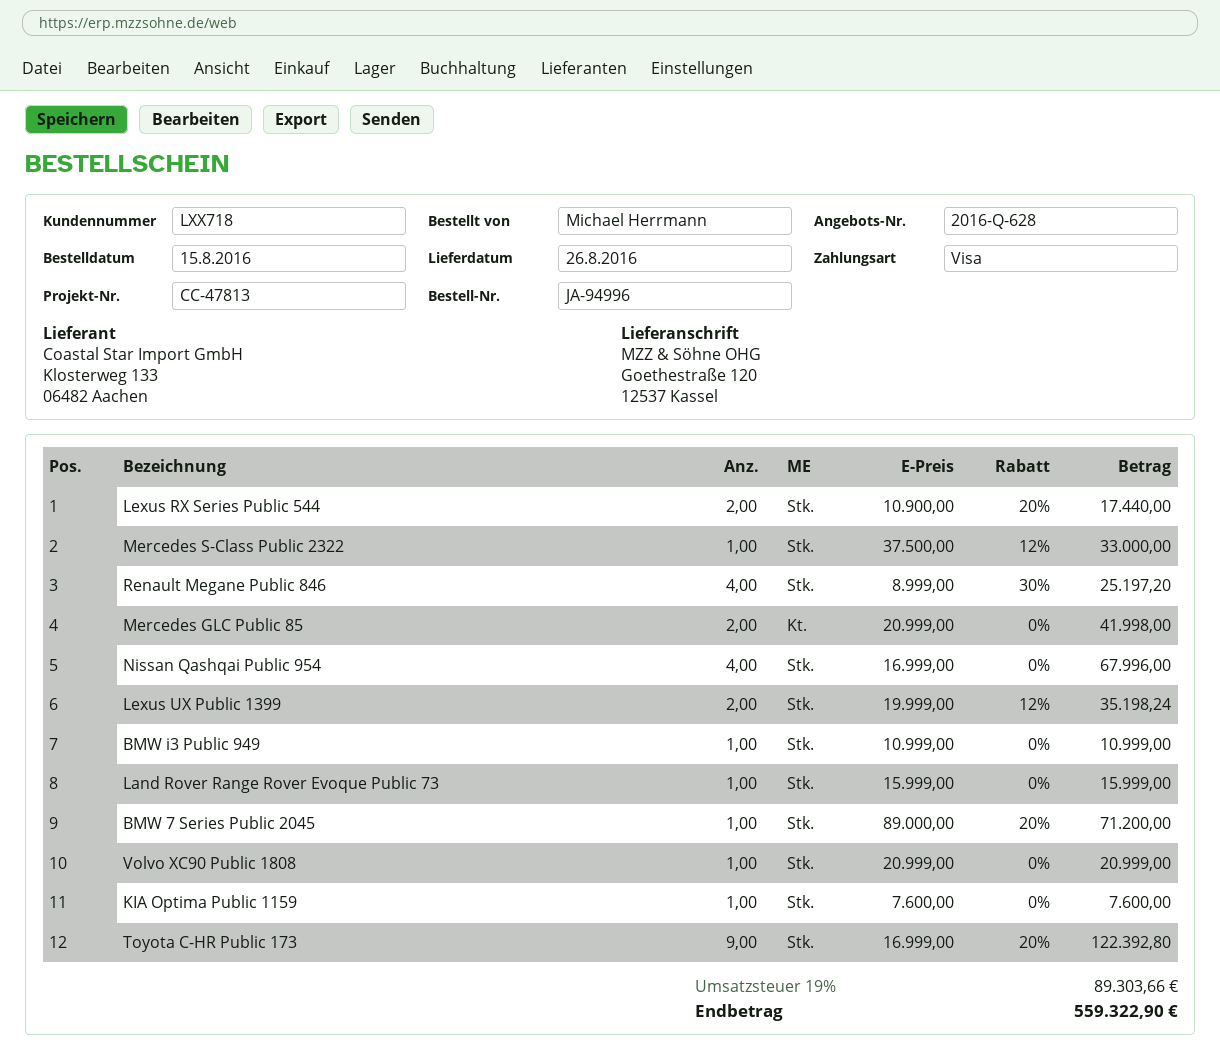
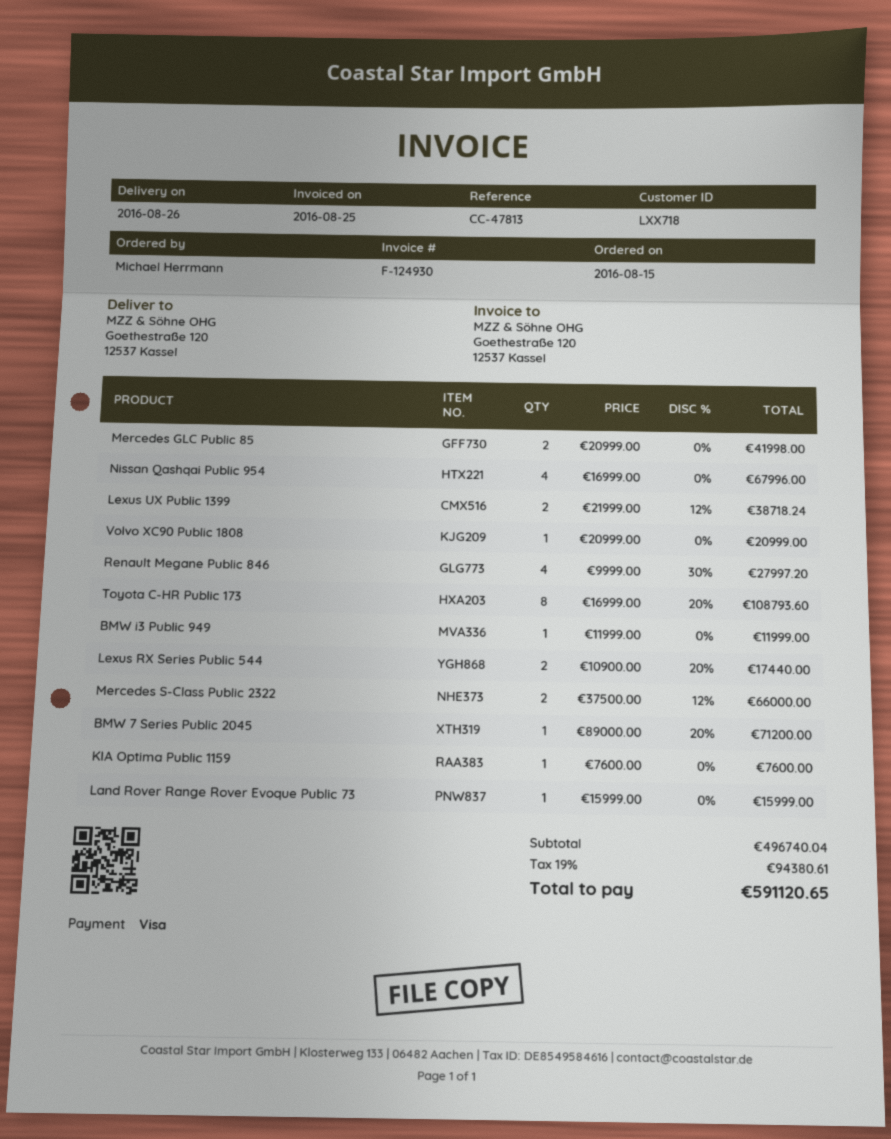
Mercedes S-Class Public 2322: 1 x 37500.00 - 12% = 33000.00 -> 2 x 37500.00 - 12% = 66000.00
Renault Megane Public 846: 4 x 8999.00 - 30% = 25197.20 -> 4 x 9999.00 - 30% = 27997.20
Lexus UX Public 1399: 2 x 19999.00 - 12% = 35198.24 -> 2 x 21999.00 - 12% = 38718.24
BMW i3 Public 949: 1 x 10999.00 = 10999.00 -> 1 x 11999.00 = 11999.00
Toyota C-HR Public 173: 9 x 16999.00 - 20% = 122392.80 -> 8 x 16999.00 - 20% = 108793.60
tax: 19% = 89303.66 -> 19% = 94380.61
total: 559322.90 -> 591120.65

